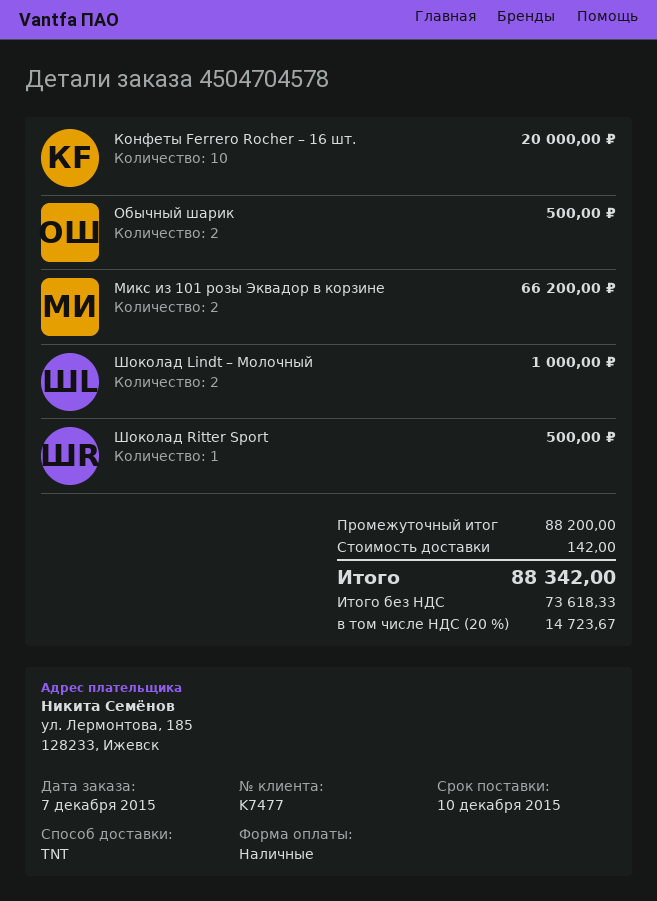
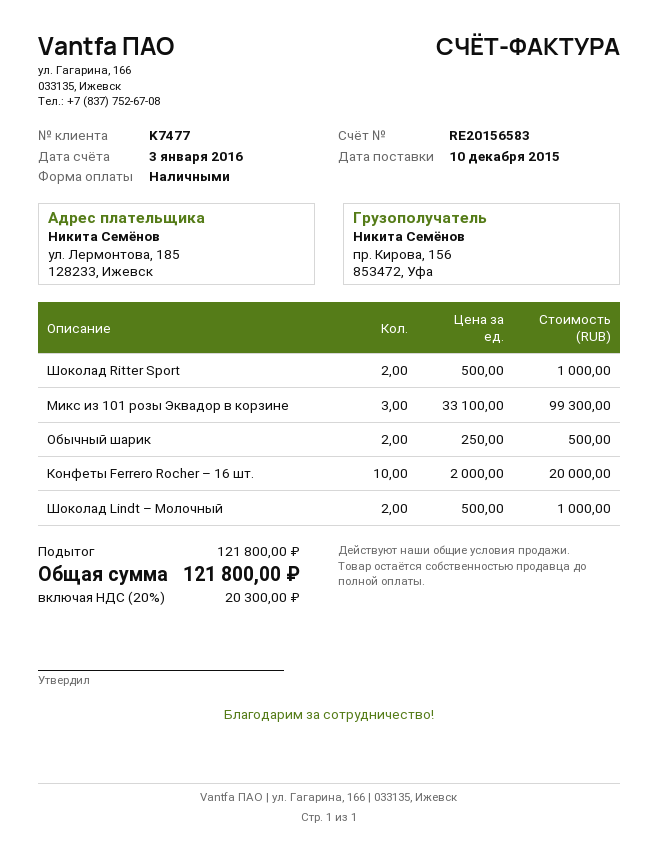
Микс из 101 розы Эквадор в корзине: 2 for 66200.00 -> 3 for 99300.00
Шоколад Ritter Sport: 1 for 500.00 -> 2 for 1000.00
subtotal: 88200.00 -> 121800.00
shipping: 142.00 -> none
tax: 20% = 14723.67 -> 20% = 20300.00
total: 88342.00 -> 121800.00

